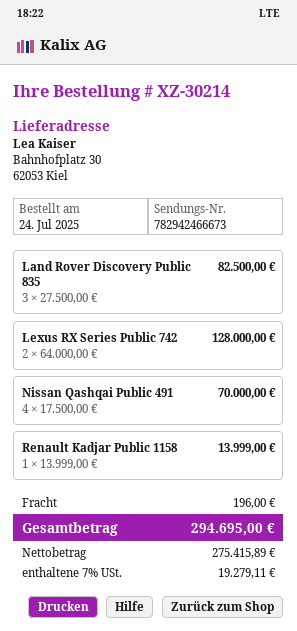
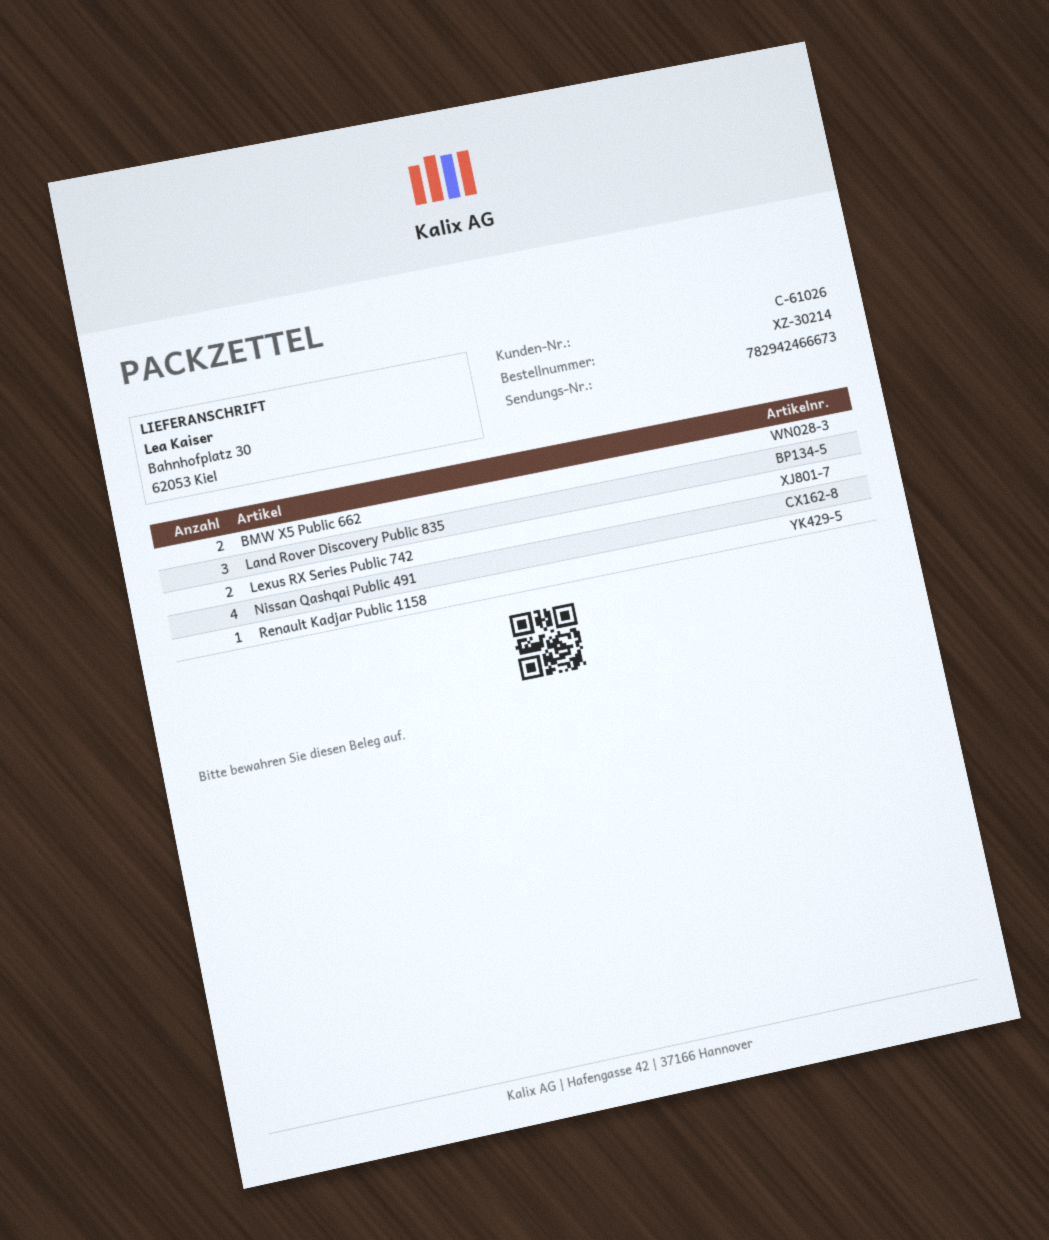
BMW X5 Public 662: none -> 2

